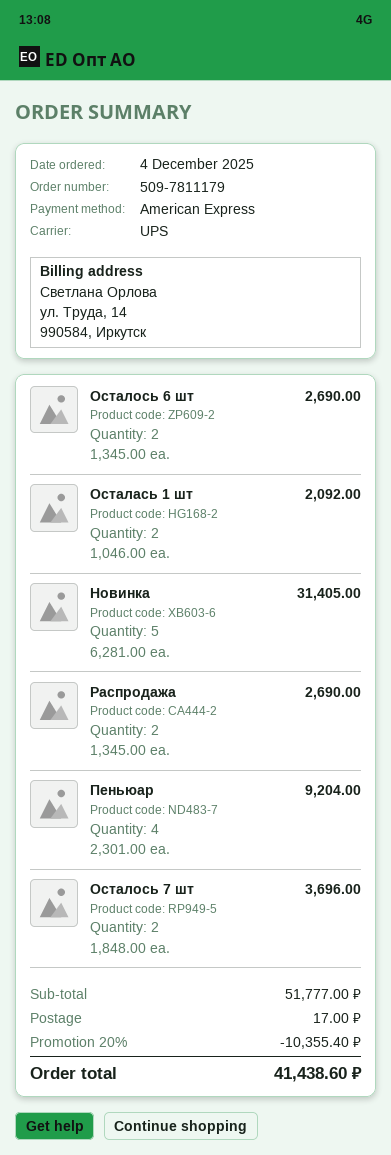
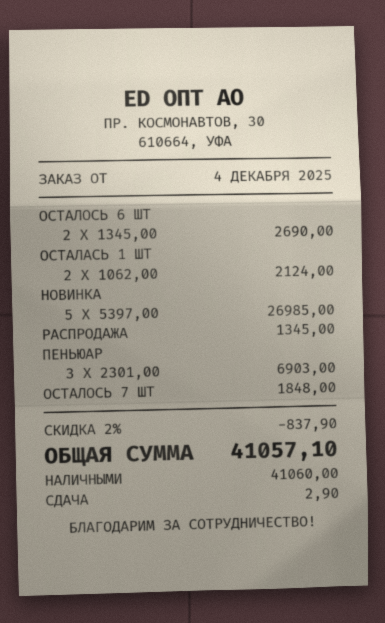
payment method: American Express -> cash
Осталась 1 шт: 2 x 1046.00 = 2092.00 -> 2 x 1062.00 = 2124.00
Новинка: 5 x 6281.00 = 31405.00 -> 5 x 5397.00 = 26985.00
Распродажа: 2 x 1345.00 = 2690.00 -> 1 x 1345.00 = 1345.00
Пеньюар: 4 x 2301.00 = 9204.00 -> 3 x 2301.00 = 6903.00
Осталось 7 шт: 2 x 1848.00 = 3696.00 -> 1 x 1848.00 = 1848.00
discount: 20% = 10355.40 -> 2% = 837.90
shipping: 17.00 -> none
total: 41438.60 -> 41057.10

